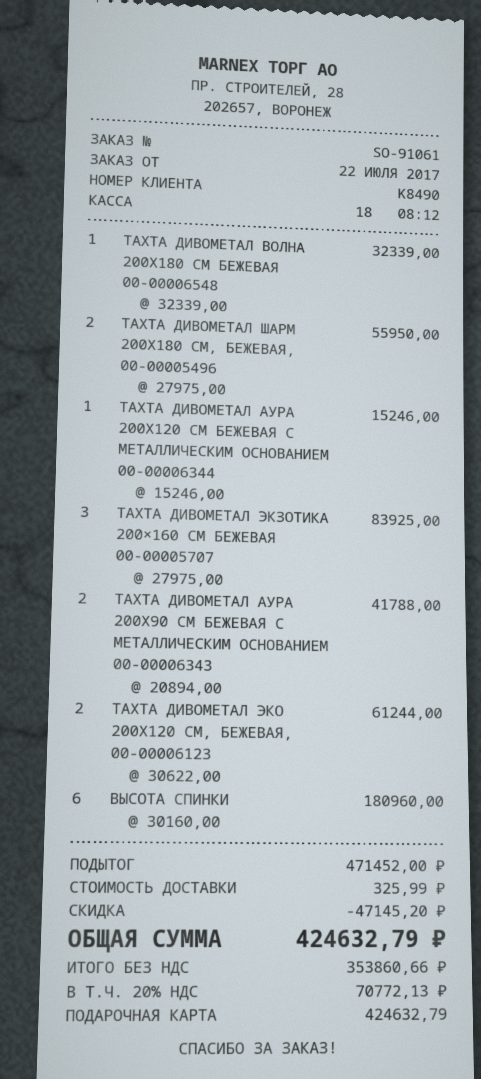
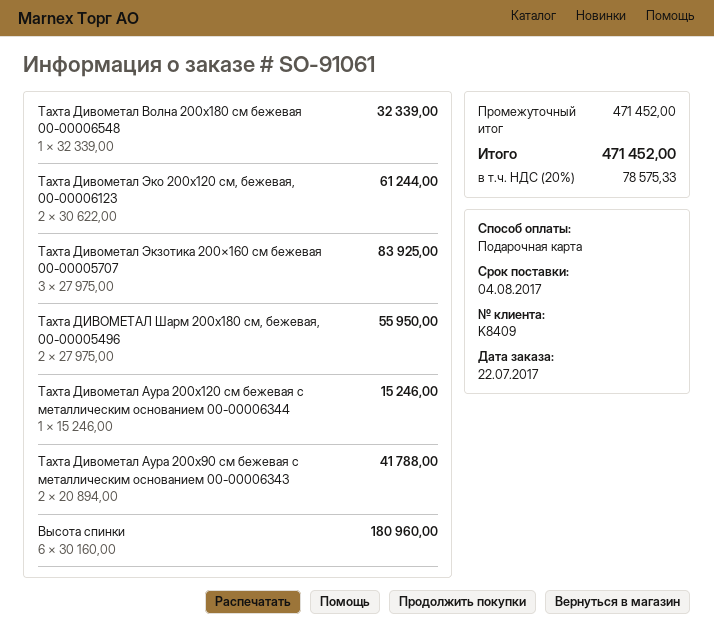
customer number: K8490 -> K8409
discount: 47145.20 -> none
shipping: 325.99 -> none
tax: 20% = 70772.13 -> 20% = 78575.33
total: 424632.79 -> 471452.00

